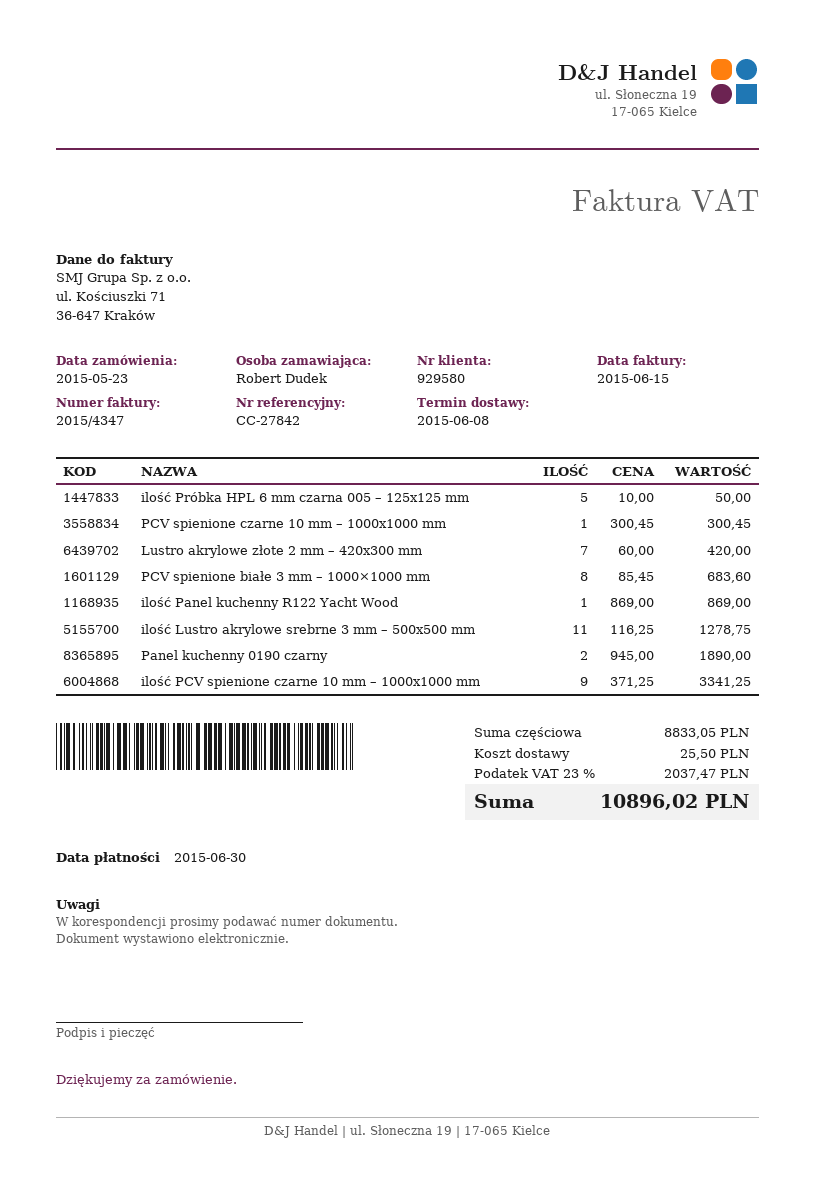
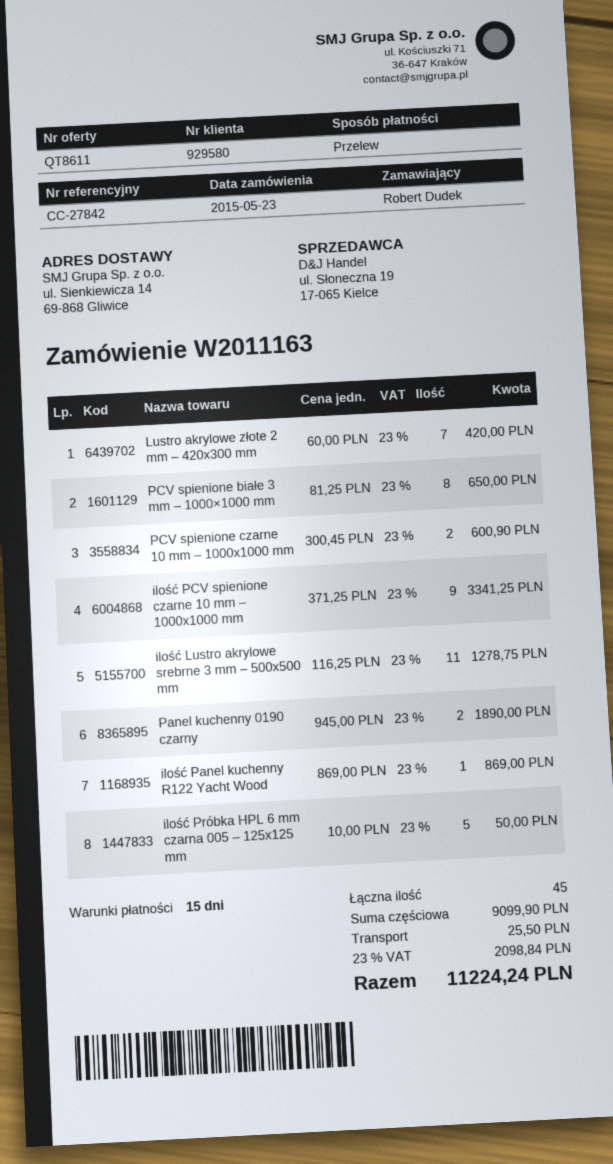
PCV spienione czarne 10 mm – 1000x1000 mm: 1 x 300.45 = 300.45 -> 2 x 300.45 = 600.90
PCV spienione białe 3 mm – 1000×1000 mm: 8 x 85.45 = 683.60 -> 8 x 81.25 = 650.00
subtotal: 8833.05 -> 9099.90
tax: 23% = 2037.47 -> 23% = 2098.84
total: 10896.02 -> 11224.24

